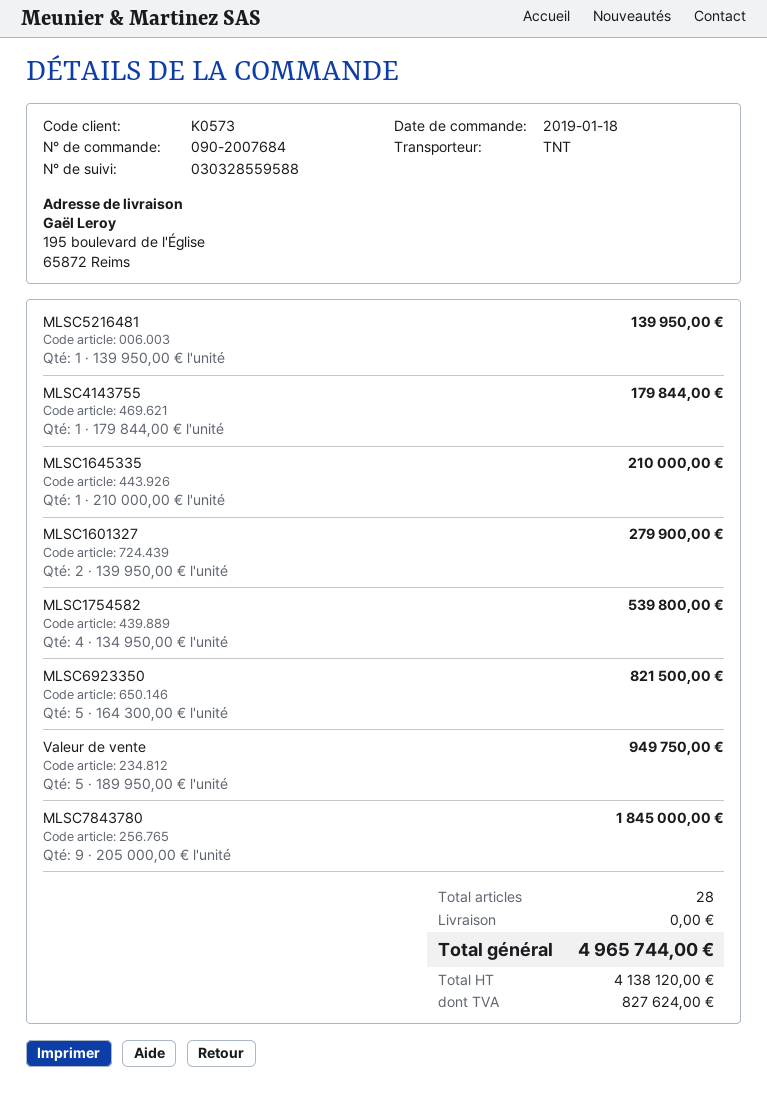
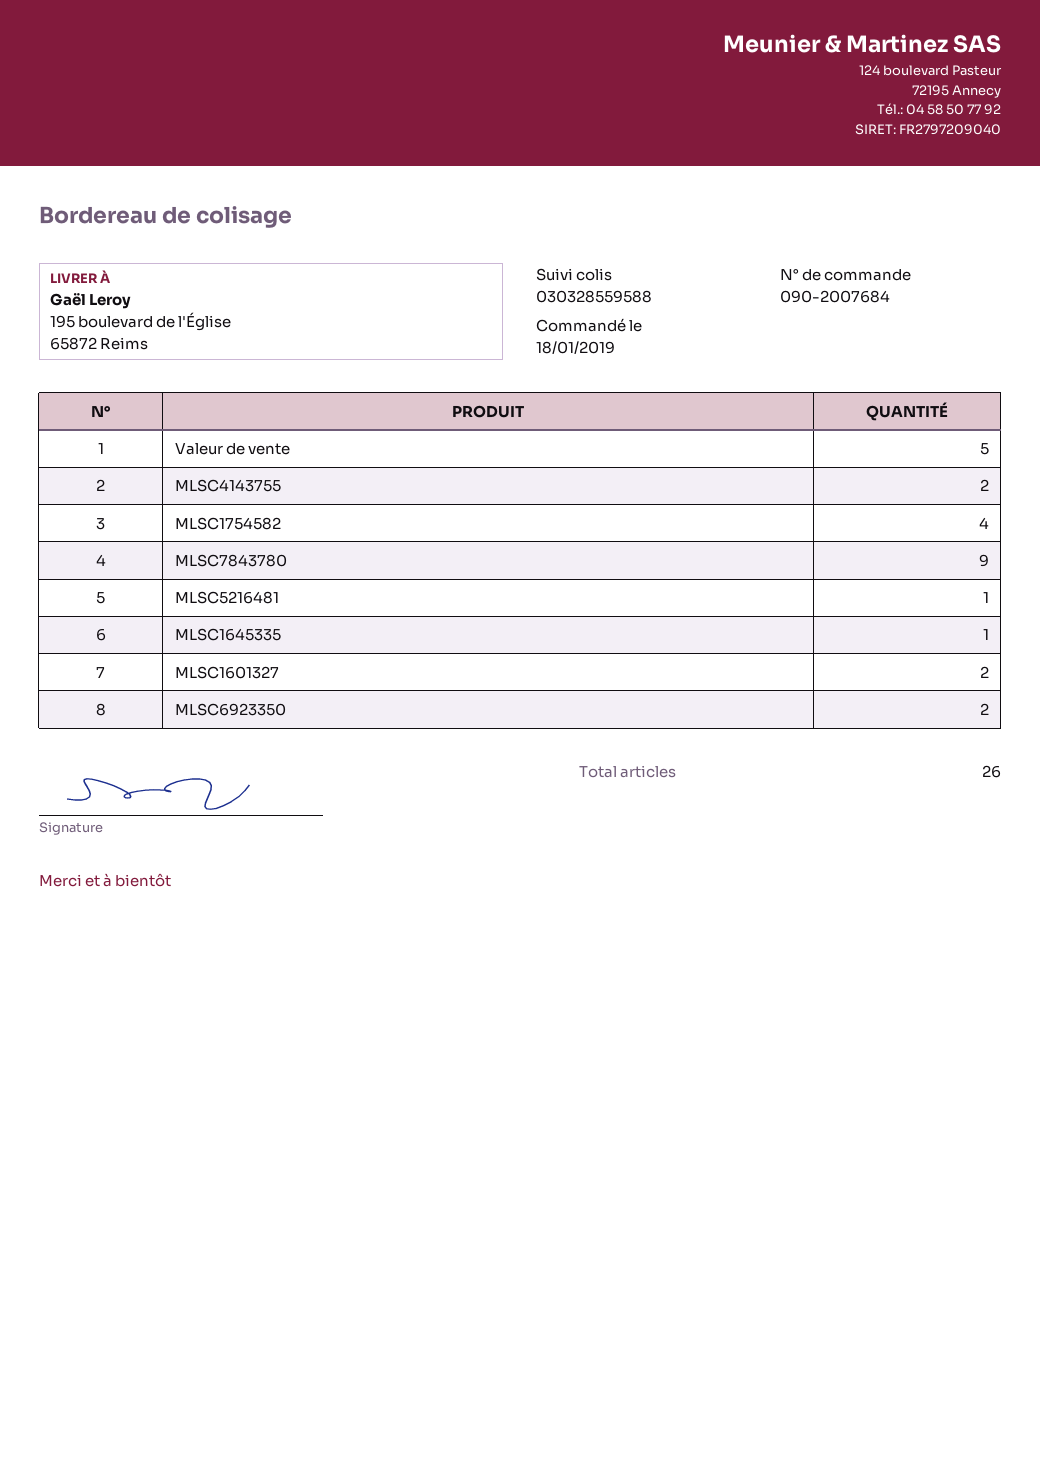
MLSC4143755: 1 -> 2
MLSC6923350: 5 -> 2
total quantity: 28 -> 26

